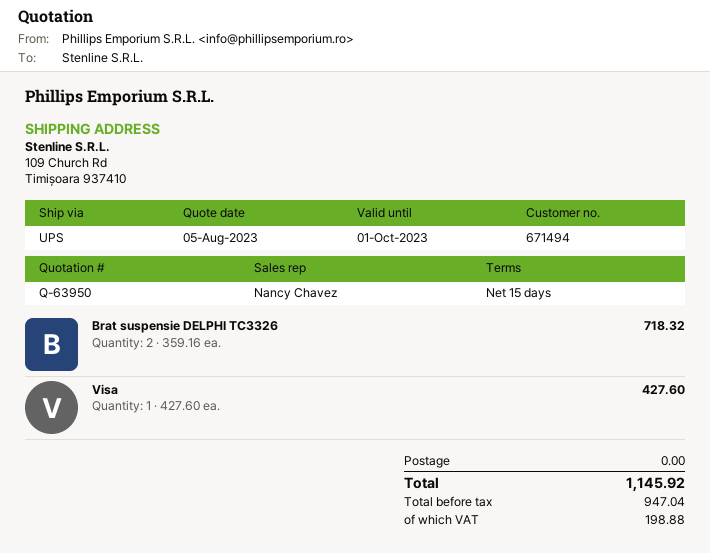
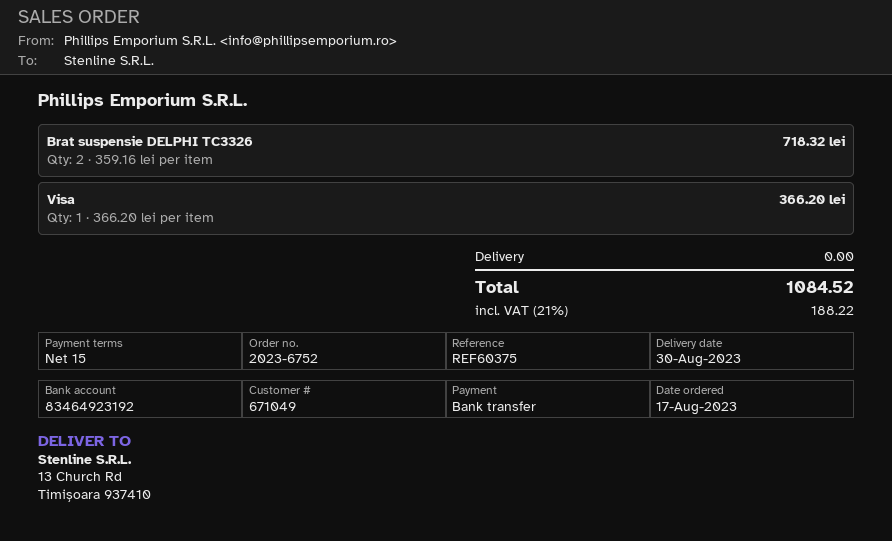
customer number: 671494 -> 671049
ship to: 109 Church Rd, Timișoara 937410 -> 13 Church Rd, Timișoara 937410
Visa: 1 x 427.60 = 427.60 -> 1 x 366.20 = 366.20
tax: 198.88 -> 188.22
total: 1145.92 -> 1084.52

